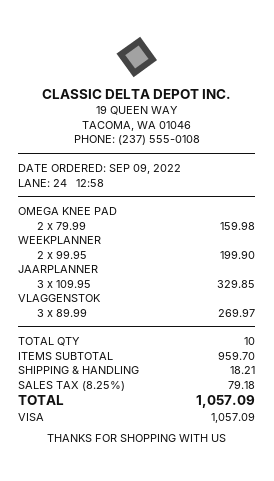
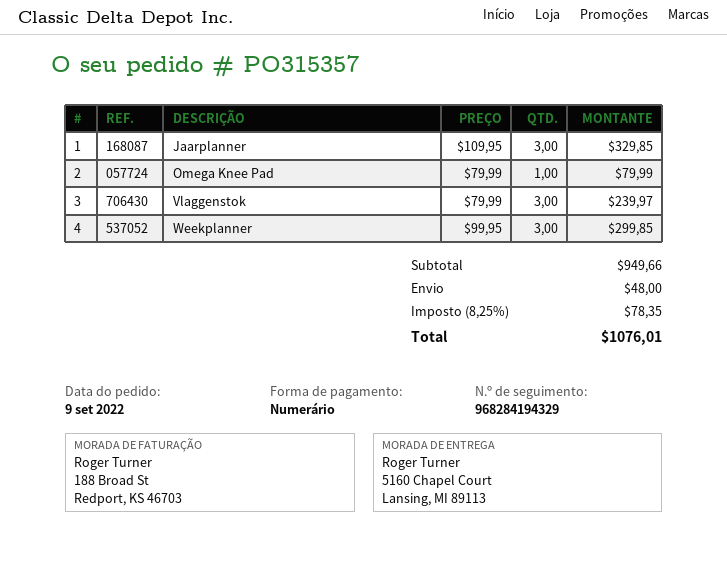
payment method: Visa -> cash
OMEGA KNEE PAD: 2 x 79.99 = 159.98 -> 1 x 79.99 = 79.99
WEEKPLANNER: 2 x 99.95 = 199.90 -> 3 x 99.95 = 299.85
VLAGGENSTOK: 3 x 89.99 = 269.97 -> 3 x 79.99 = 239.97
subtotal: 959.70 -> 949.66
shipping: 18.21 -> 48.00
tax: 8.25% = 79.18 -> 8.25% = 78.35
total: 1057.09 -> 1076.01

